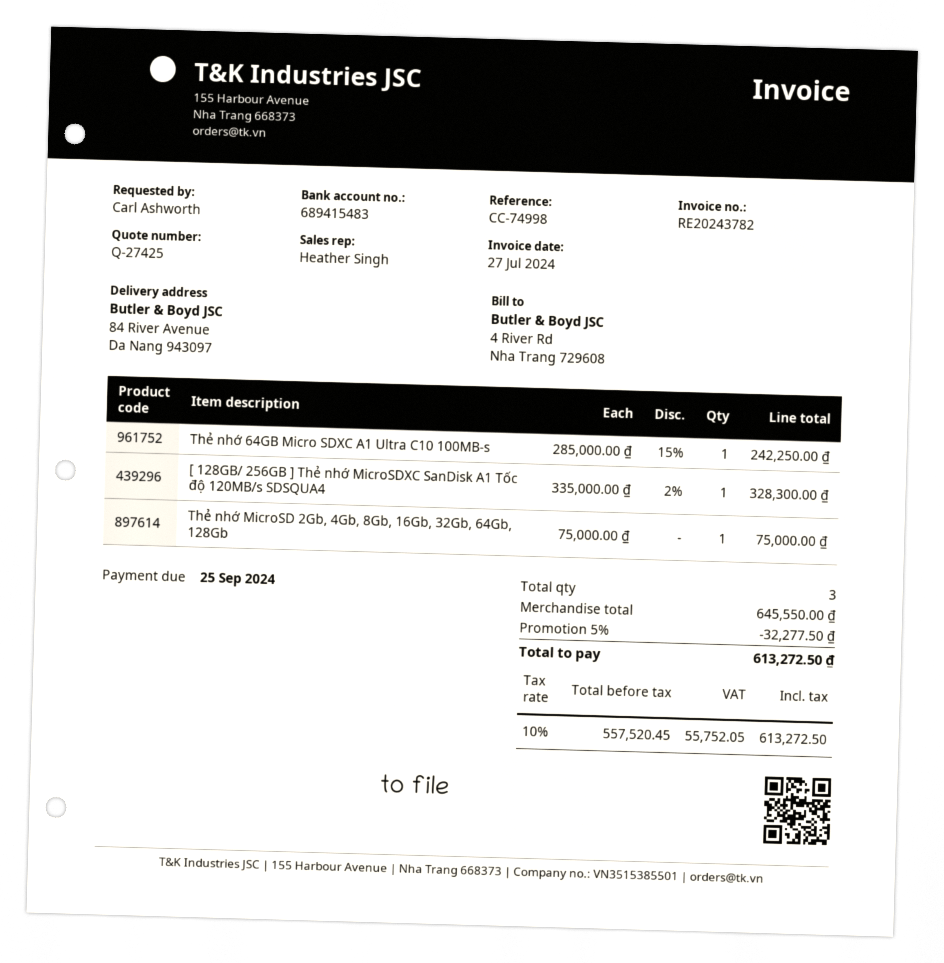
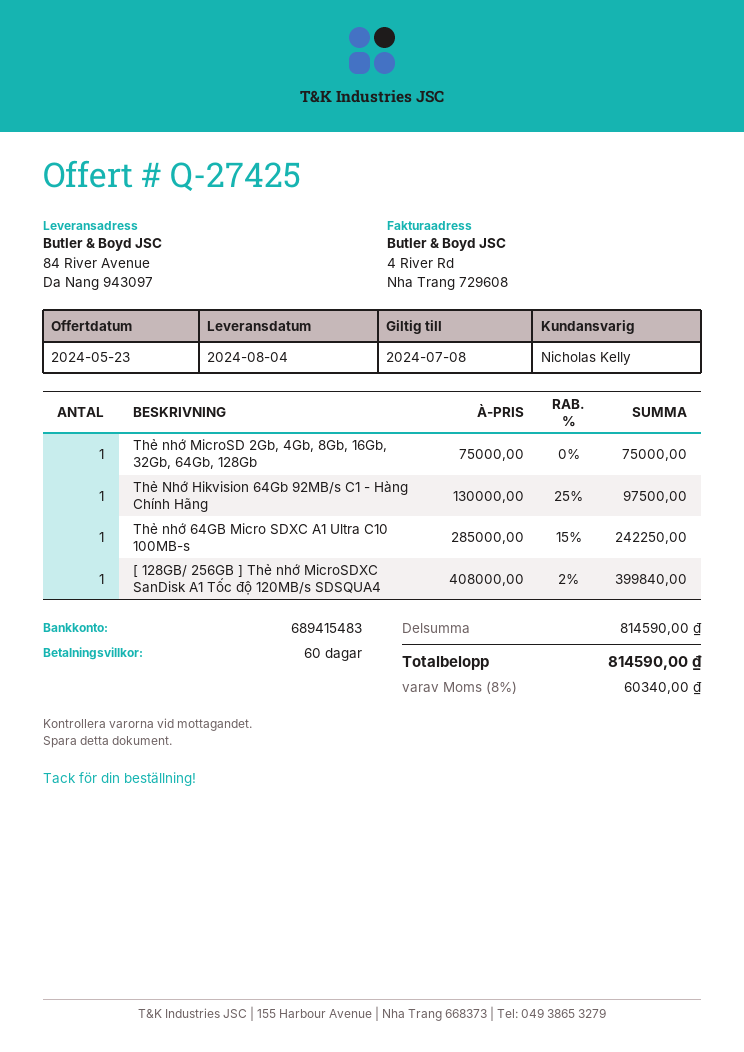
sales rep: Heather Singh -> Nicholas Kelly
[ 128GB/ 256GB ] Thẻ nhớ MicroSDXC SanDisk A1 Tốc độ 120MB/s SDSQUA4: 1 x 335000.00 - 2% = 328300.00 -> 1 x 408000.00 - 2% = 399840.00
Thẻ Nhớ Hikvision 64Gb 92MB/s C1 - Hàng Chính Hãng: none -> 1 x 130000.00 - 25% = 97500.00
subtotal: 645550.00 -> 814590.00
discount: 5% = 32277.50 -> none
tax: 10% = 55752.05 -> 8% = 60340.00
total: 613272.50 -> 814590.00

